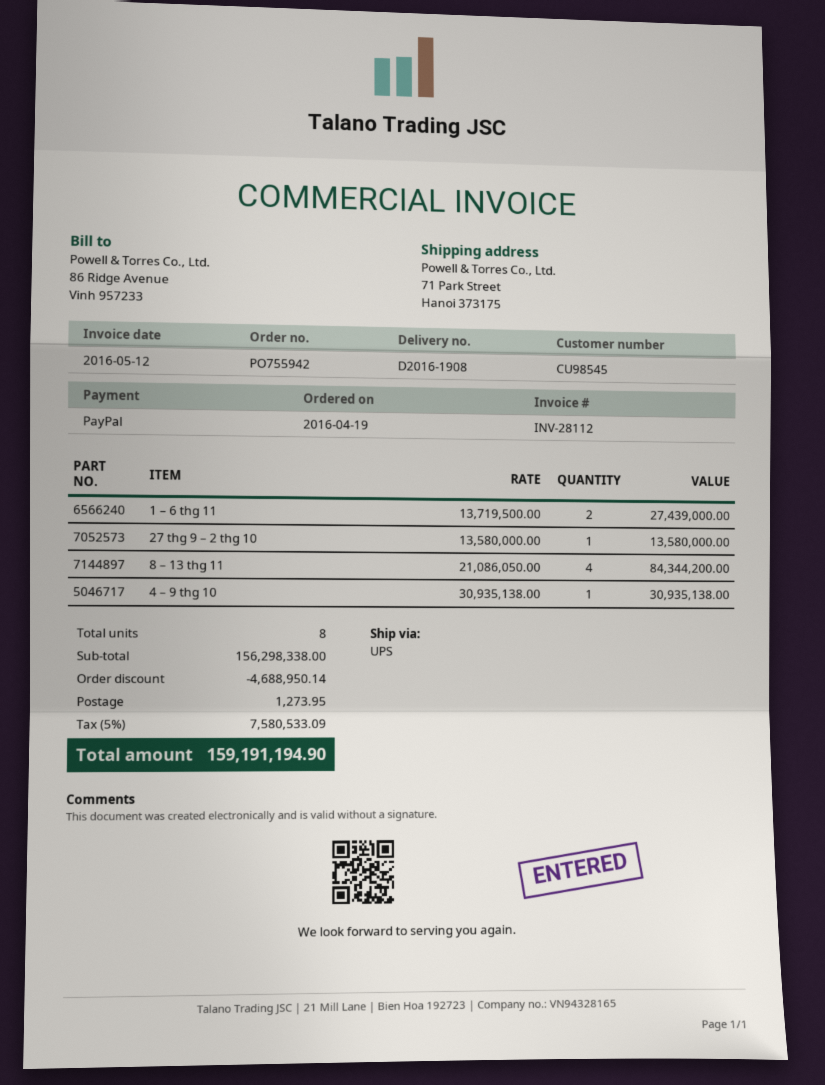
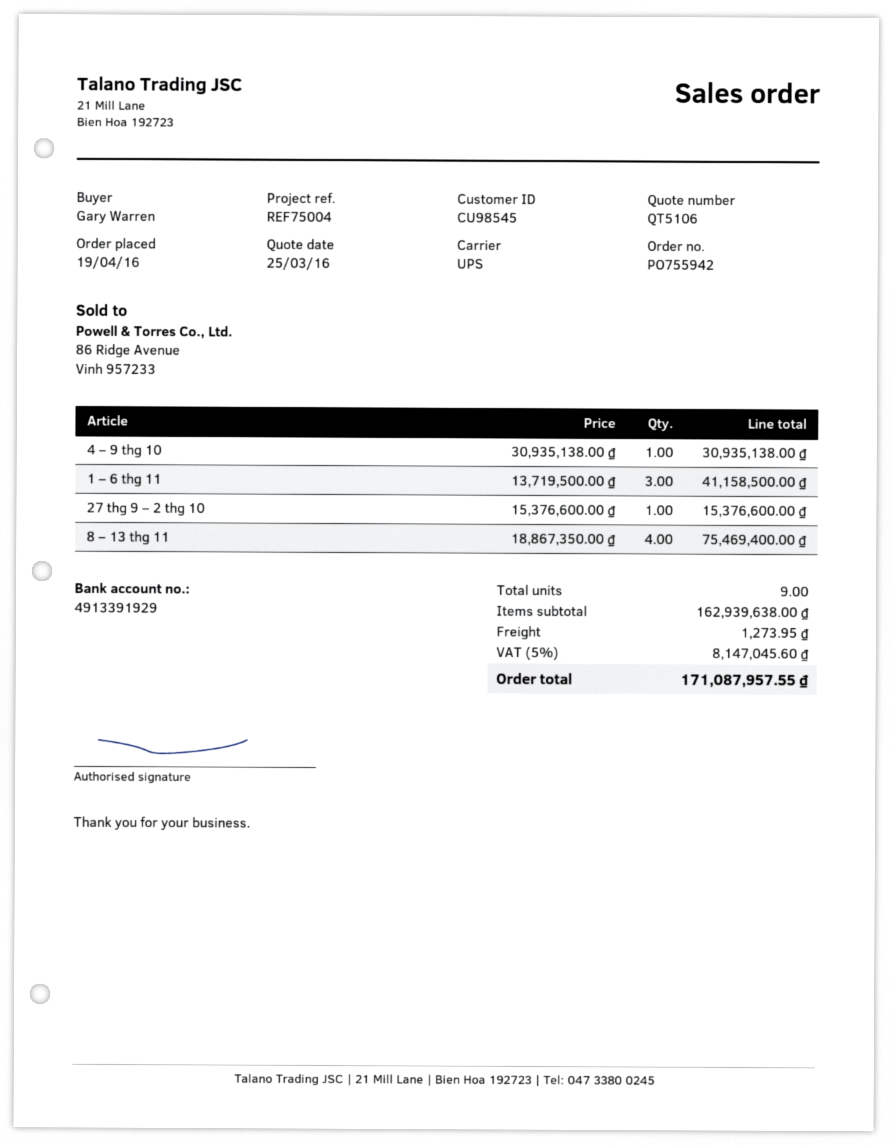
1 – 6 thg 11: 2 x 13719500.00 = 27439000.00 -> 3 x 13719500.00 = 41158500.00
27 thg 9 – 2 thg 10: 1 x 13580000.00 = 13580000.00 -> 1 x 15376600.00 = 15376600.00
8 – 13 thg 11: 4 x 21086050.00 = 84344200.00 -> 4 x 18867350.00 = 75469400.00
total quantity: 8 -> 9
subtotal: 156298338.00 -> 162939638.00
discount: 4688950.14 -> none
tax: 5% = 7580533.09 -> 5% = 8147045.60
total: 159191194.90 -> 171087957.55

